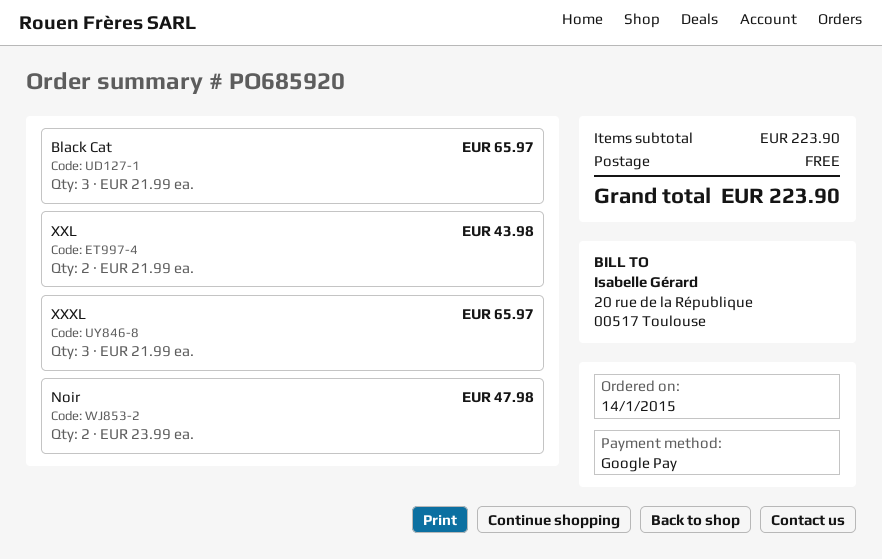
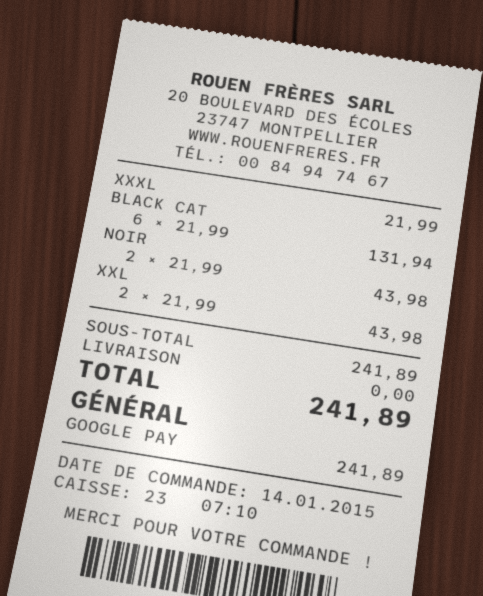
Black Cat: 3 x 21.99 = 65.97 -> 6 x 21.99 = 131.94
XXXL: 3 x 21.99 = 65.97 -> 1 x 21.99 = 21.99
Noir: 2 x 23.99 = 47.98 -> 2 x 21.99 = 43.98
subtotal: 223.90 -> 241.89
total: 223.90 -> 241.89

